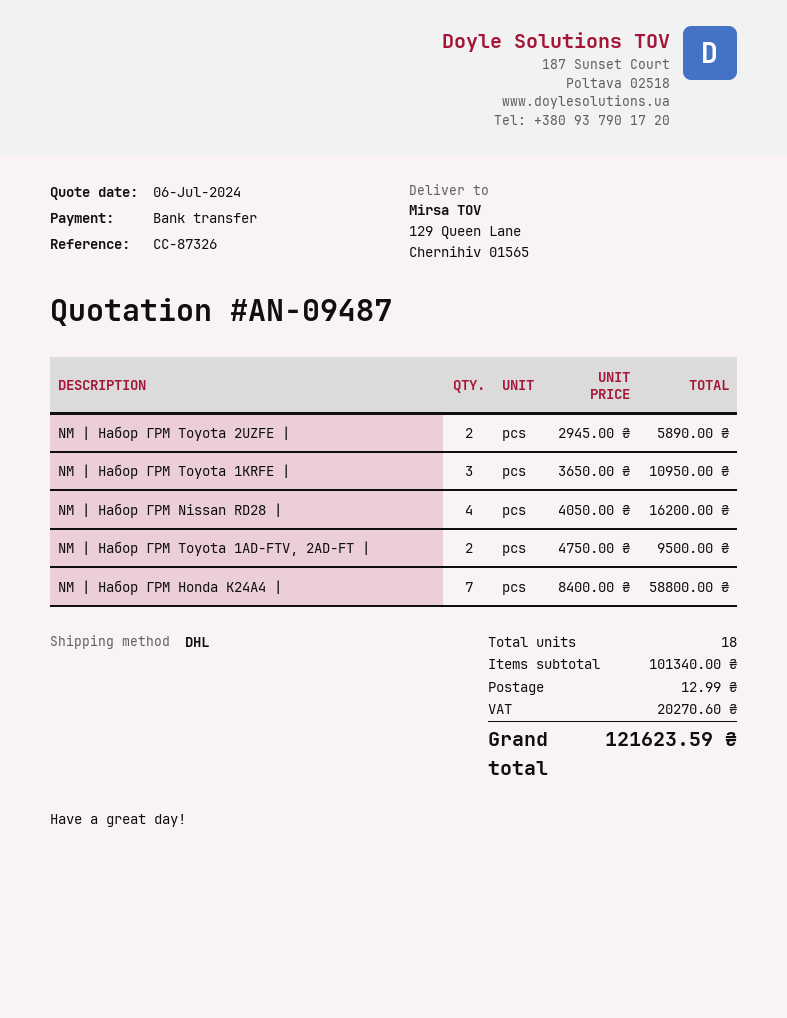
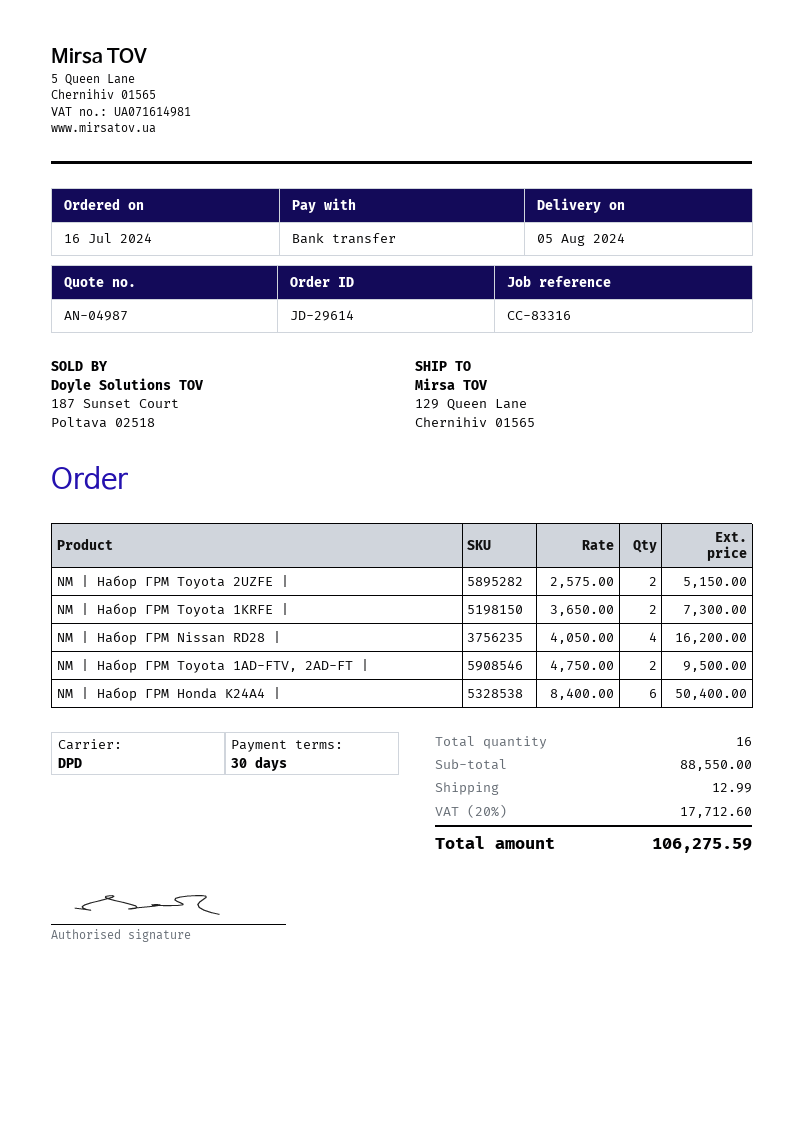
quote number: AN-09487 -> AN-04987
reference: CC-87326 -> CC-83316
shipping method: DHL -> DPD
NM | Набор ГРМ Toyota 2UZFE |: 2 x 2945.00 = 5890.00 -> 2 x 2575.00 = 5150.00
NM | Набор ГРМ Toyota 1KRFE |: 3 x 3650.00 = 10950.00 -> 2 x 3650.00 = 7300.00
NM | Набор ГРМ Honda K24A4 |: 7 x 8400.00 = 58800.00 -> 6 x 8400.00 = 50400.00
total quantity: 18 -> 16
subtotal: 101340.00 -> 88550.00
tax: 20270.60 -> 17712.60
total: 121623.59 -> 106275.59

